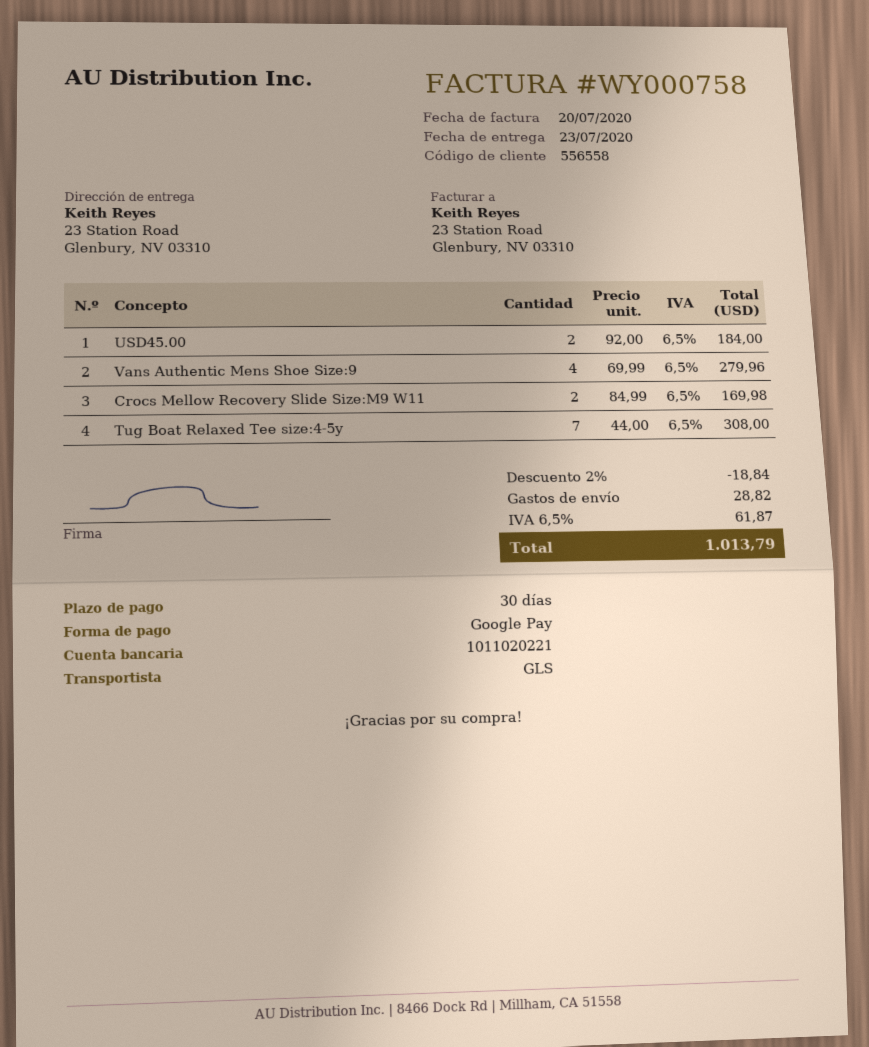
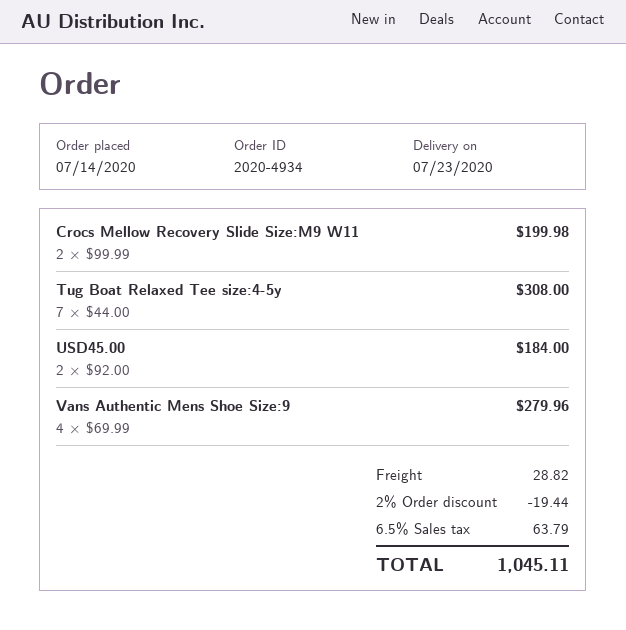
Crocs Mellow Recovery Slide Size:M9 W11: 2 x 84.99 = 169.98 -> 2 x 99.99 = 199.98
discount: 2% = 18.84 -> 2% = 19.44
tax: 6.5% = 61.87 -> 6.5% = 63.79
total: 1013.79 -> 1045.11

